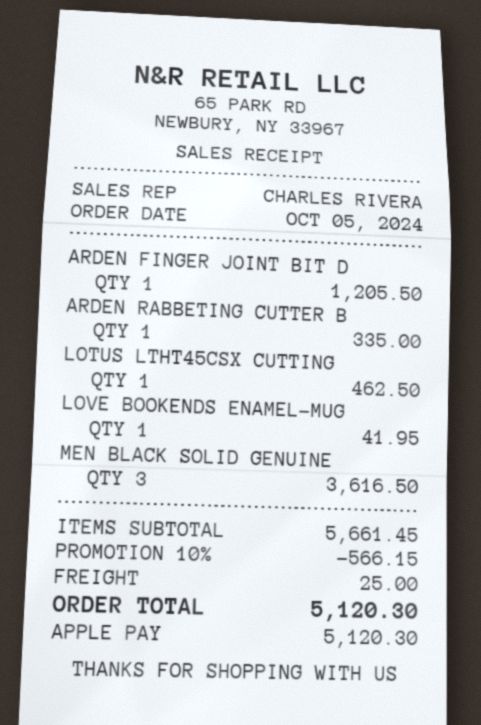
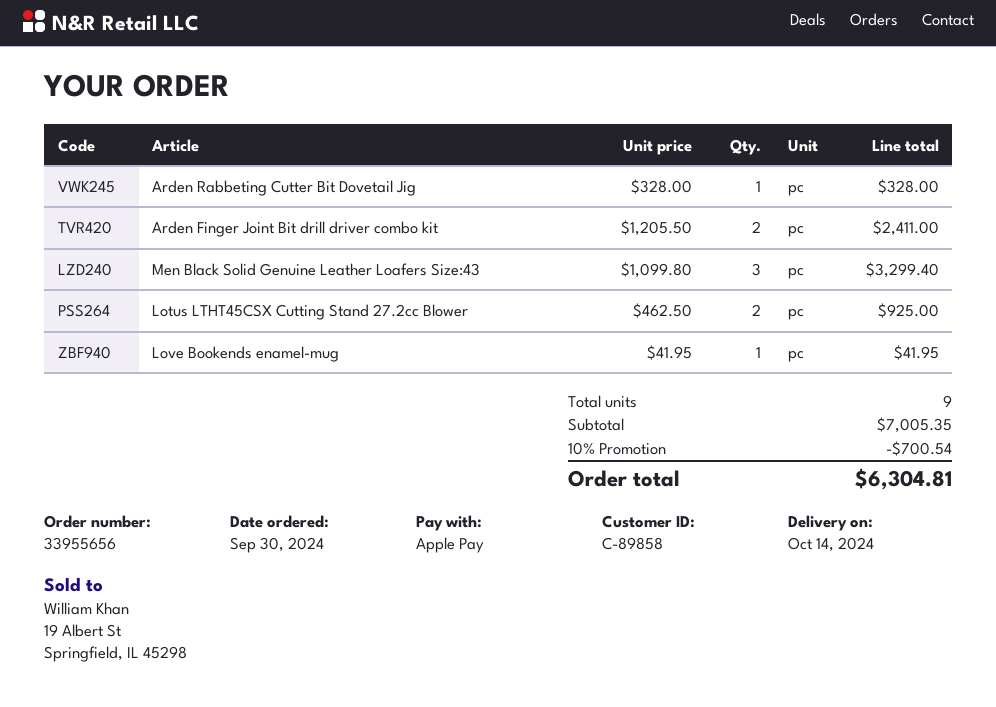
order date: 2024-10-05 -> 2024-09-30
ARDEN FINGER JOINT BIT D: 1 for 1205.50 -> 2 for 2411.00
ARDEN RABBETING CUTTER B: 1 for 335.00 -> 1 for 328.00
LOTUS LTHT45CSX CUTTING: 1 for 462.50 -> 2 for 925.00
MEN BLACK SOLID GENUINE: 3 for 3616.50 -> 3 for 3299.40
subtotal: 5661.45 -> 7005.35
discount: 10% = 566.15 -> 10% = 700.54
shipping: 25.00 -> none
total: 5120.30 -> 6304.81

